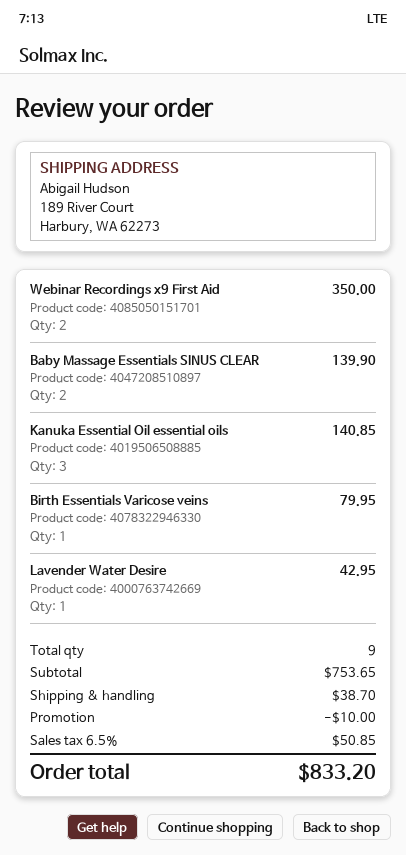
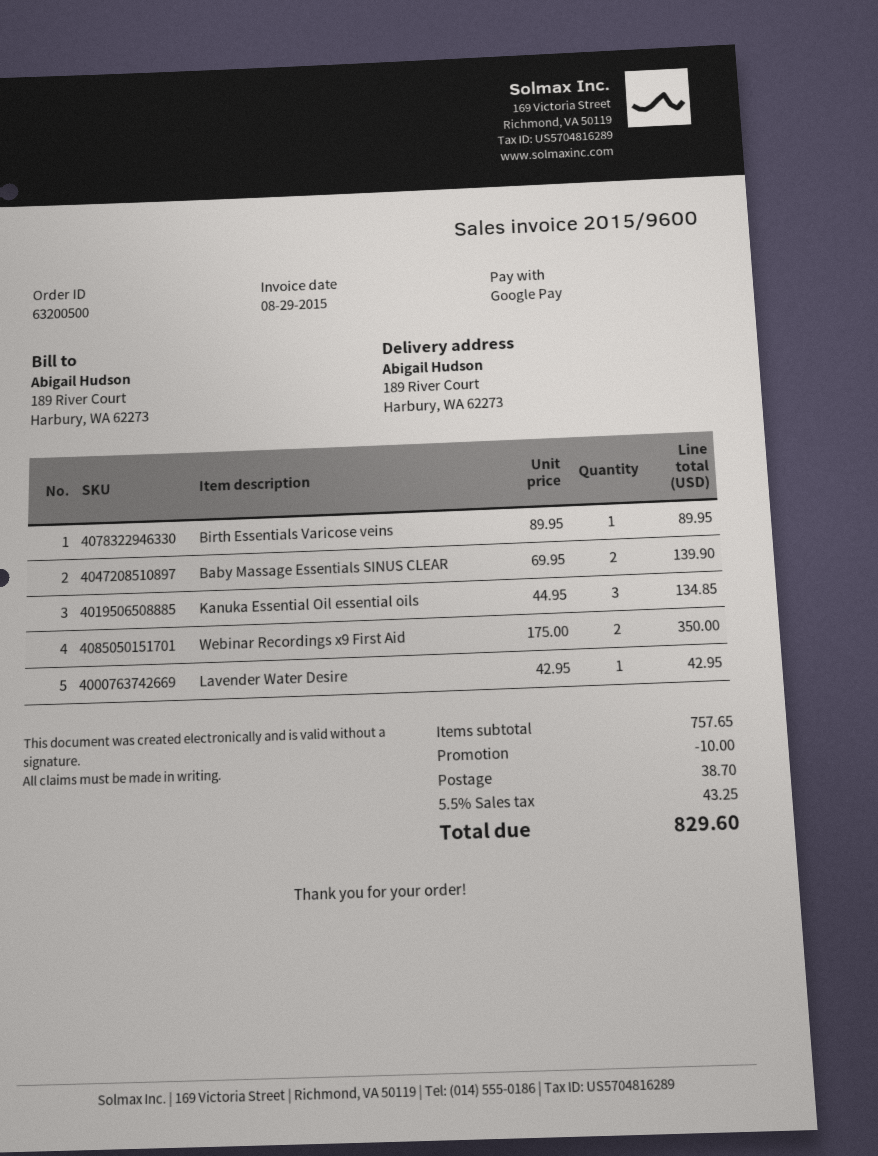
Kanuka Essential Oil essential oils: 3 for 140.85 -> 3 for 134.85
Birth Essentials Varicose veins: 1 for 79.95 -> 1 for 89.95
subtotal: 753.65 -> 757.65
tax: 6.5% = 50.85 -> 5.5% = 43.25
total: 833.20 -> 829.60

